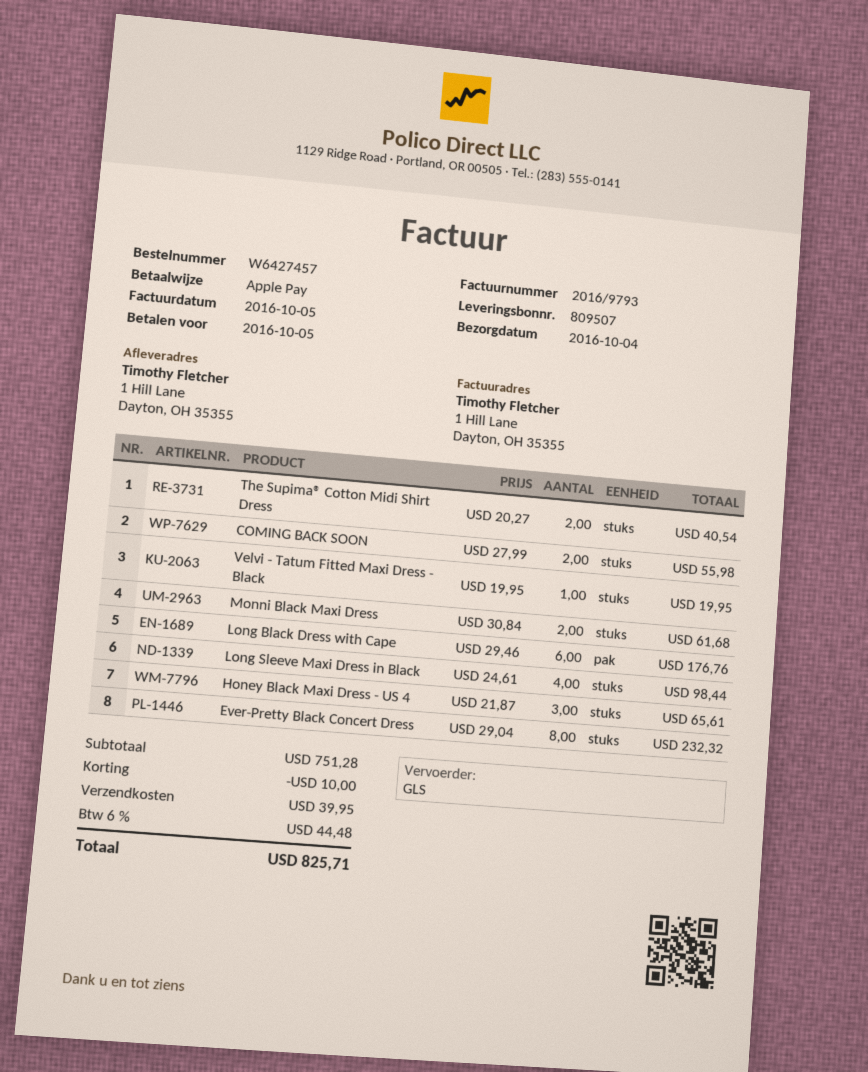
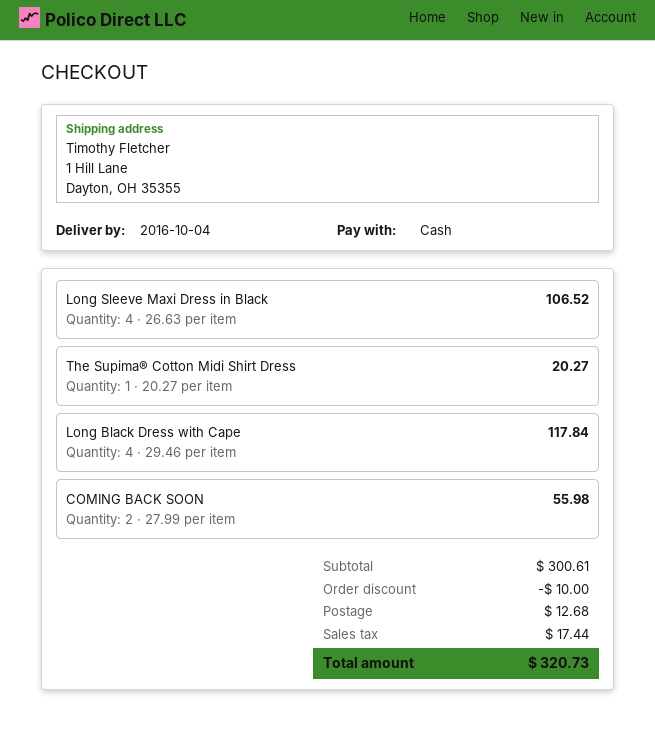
payment method: Apple Pay -> cash
The Supima® Cotton Midi Shirt Dress: 2 x 20.27 = 40.54 -> 1 x 20.27 = 20.27
Velvi - Tatum Fitted Maxi Dress - Black: 1 x 19.95 = 19.95 -> none
Monni Black Maxi Dress: 2 x 30.84 = 61.68 -> none
Long Black Dress with Cape: 6 x 29.46 = 176.76 -> 4 x 29.46 = 117.84
Long Sleeve Maxi Dress in Black: 4 x 24.61 = 98.44 -> 4 x 26.63 = 106.52
Honey Black Maxi Dress - US 4: 3 x 21.87 = 65.61 -> none
Ever-Pretty Black Concert Dress: 8 x 29.04 = 232.32 -> none
subtotal: 751.28 -> 300.61
shipping: 39.95 -> 12.68
tax: 44.48 -> 17.44
total: 825.71 -> 320.73

